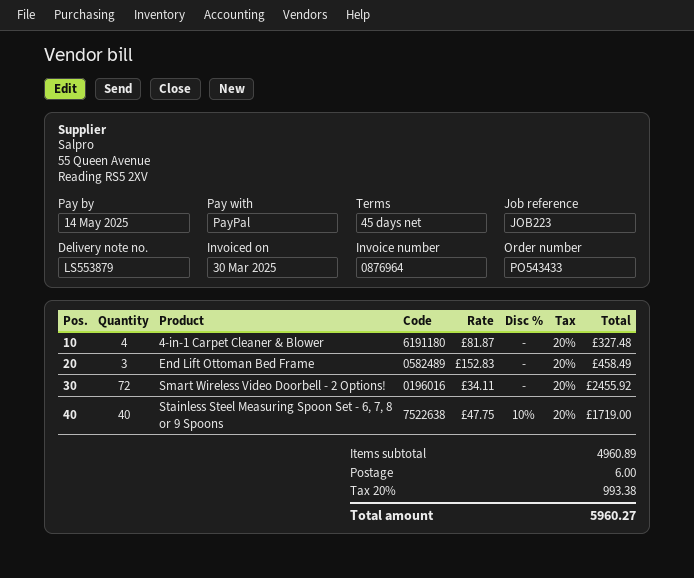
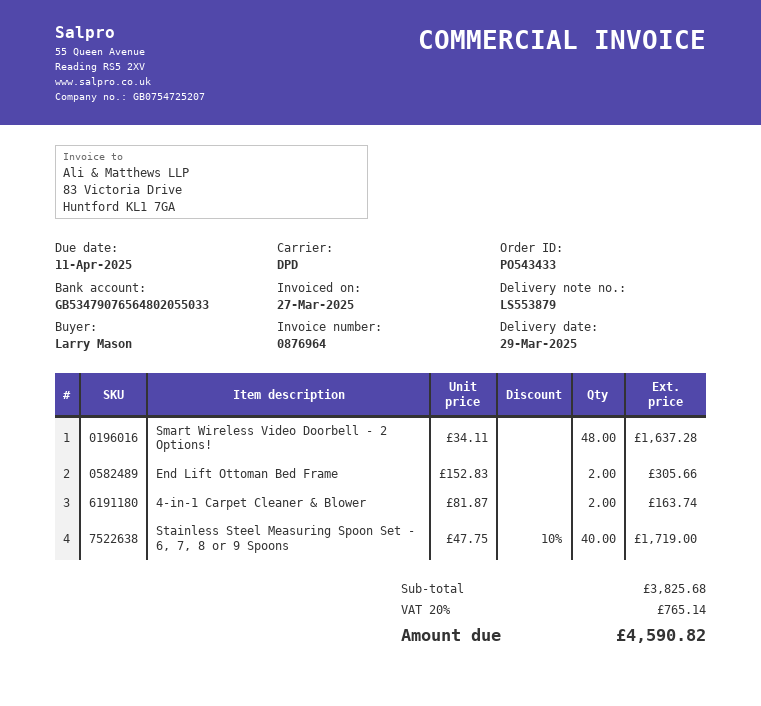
invoice date: 2025-03-30 -> 2025-03-27
due date: 2025-05-14 -> 2025-04-11
4-in-1 Carpet Cleaner & Blower: 4 x 81.87 = 327.48 -> 2 x 81.87 = 163.74
End Lift Ottoman Bed Frame: 3 x 152.83 = 458.49 -> 2 x 152.83 = 305.66
Smart Wireless Video Doorbell - 2 Options!: 72 x 34.11 = 2455.92 -> 48 x 34.11 = 1637.28
subtotal: 4960.89 -> 3825.68
shipping: 6.00 -> none
tax: 20% = 993.38 -> 20% = 765.14
total: 5960.27 -> 4590.82

